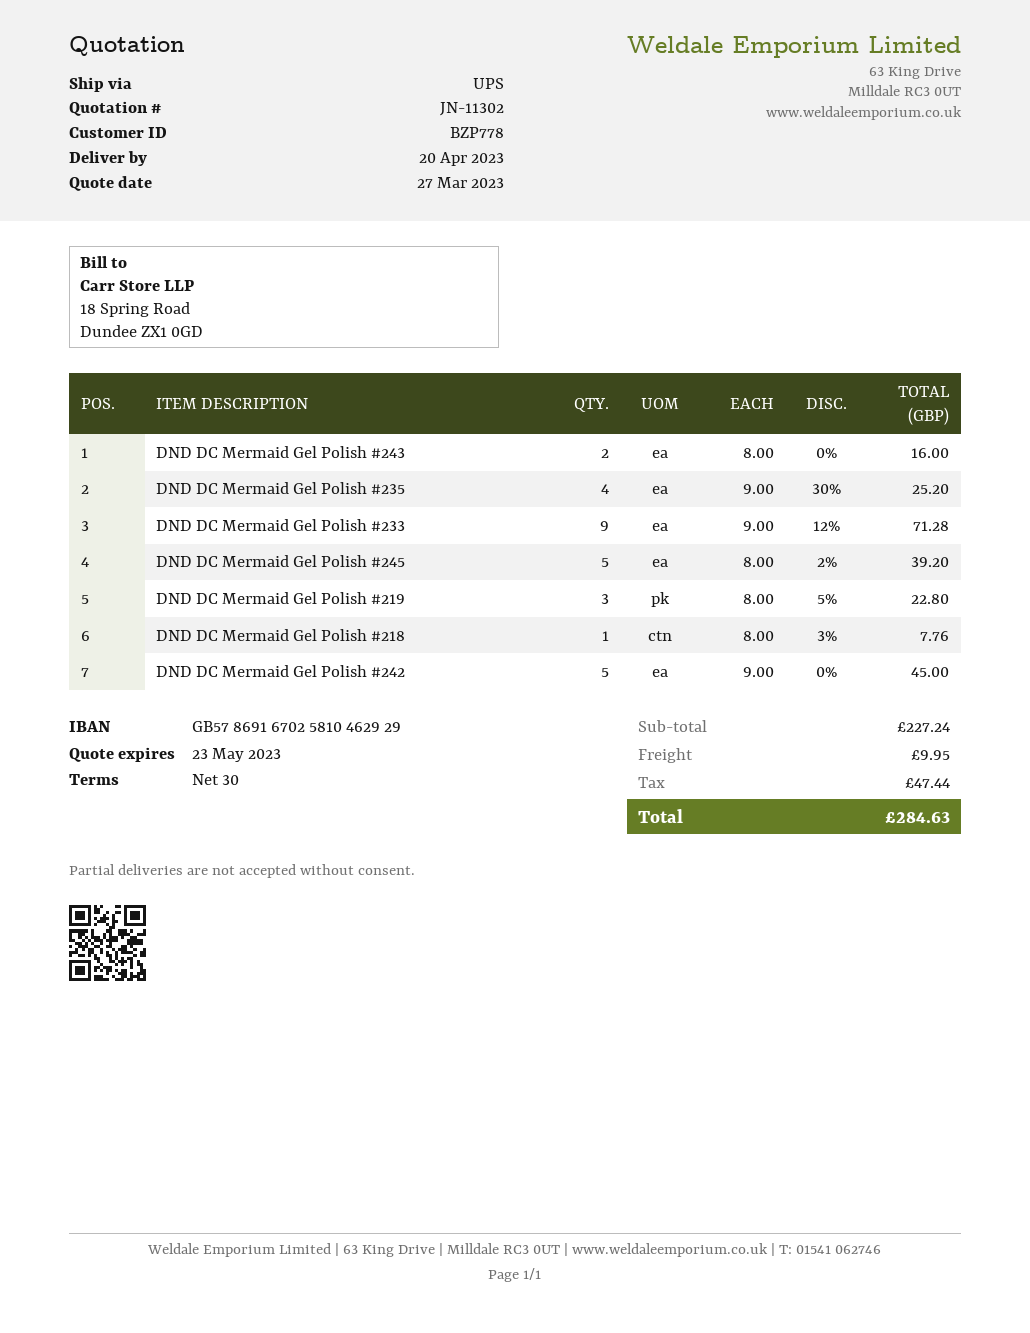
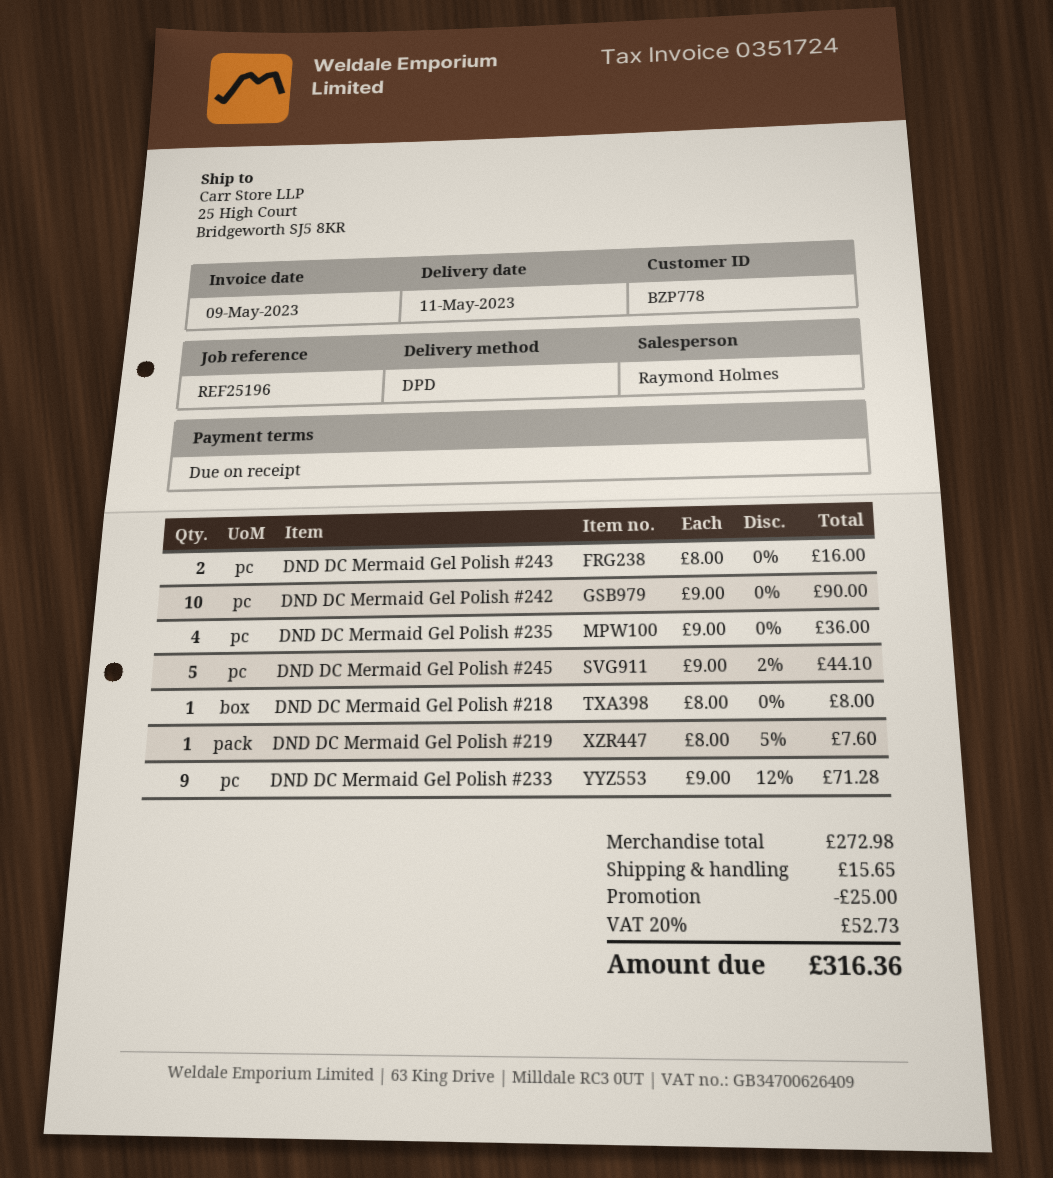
delivery date: 2023-04-20 -> 2023-05-11
payment terms: 30 days -> on receipt
shipping method: UPS -> DPD
DND DC Mermaid Gel Polish #235: 4 x 9.00 - 30% = 25.20 -> 4 x 9.00 = 36.00
DND DC Mermaid Gel Polish #245: 5 x 8.00 - 2% = 39.20 -> 5 x 9.00 - 2% = 44.10
DND DC Mermaid Gel Polish #219: 3 x 8.00 - 5% = 22.80 -> 1 x 8.00 - 5% = 7.60
DND DC Mermaid Gel Polish #218: 1 x 8.00 - 3% = 7.76 -> 1 x 8.00 = 8.00
DND DC Mermaid Gel Polish #242: 5 x 9.00 = 45.00 -> 10 x 9.00 = 90.00
subtotal: 227.24 -> 272.98
discount: none -> 25.00
shipping: 9.95 -> 15.65
tax: 47.44 -> 52.73
total: 284.63 -> 316.36

